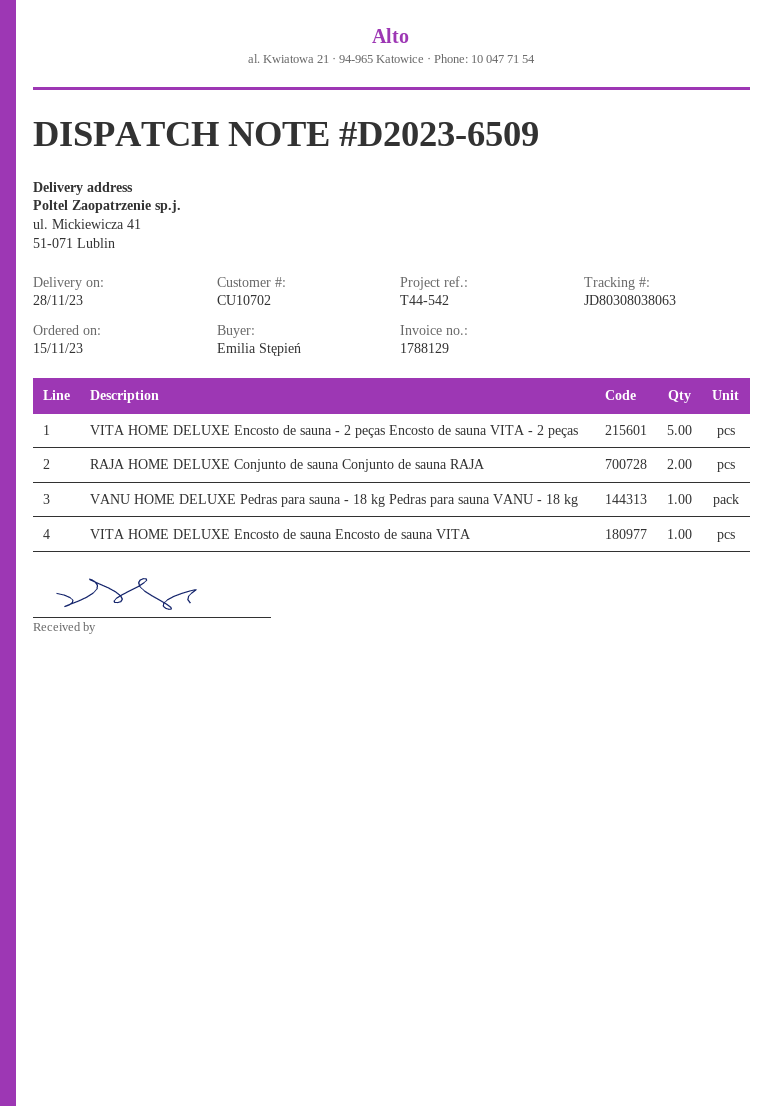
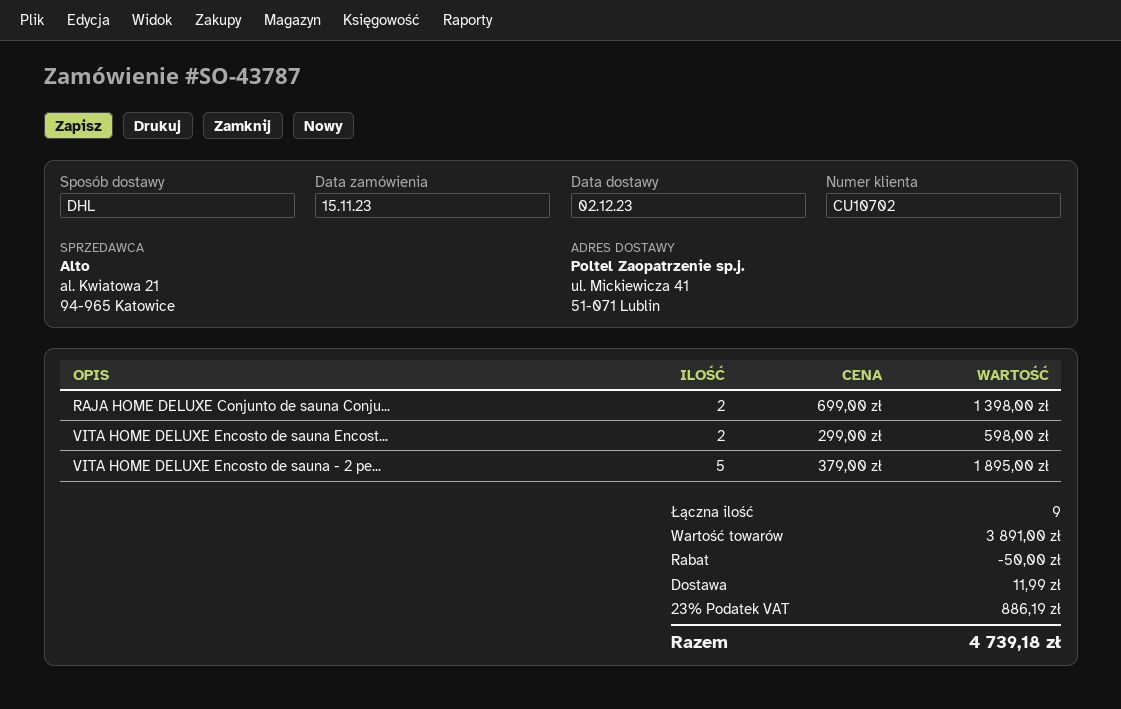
delivery date: 2023-11-28 -> 2023-12-02
VANU HOME DELUXE Pedras para sauna - 18 kg Pedras para sauna VANU - 18 kg: 1 -> none
VITA HOME DELUXE Encosto de sauna Encosto de sauna VITA: 1 -> 2

